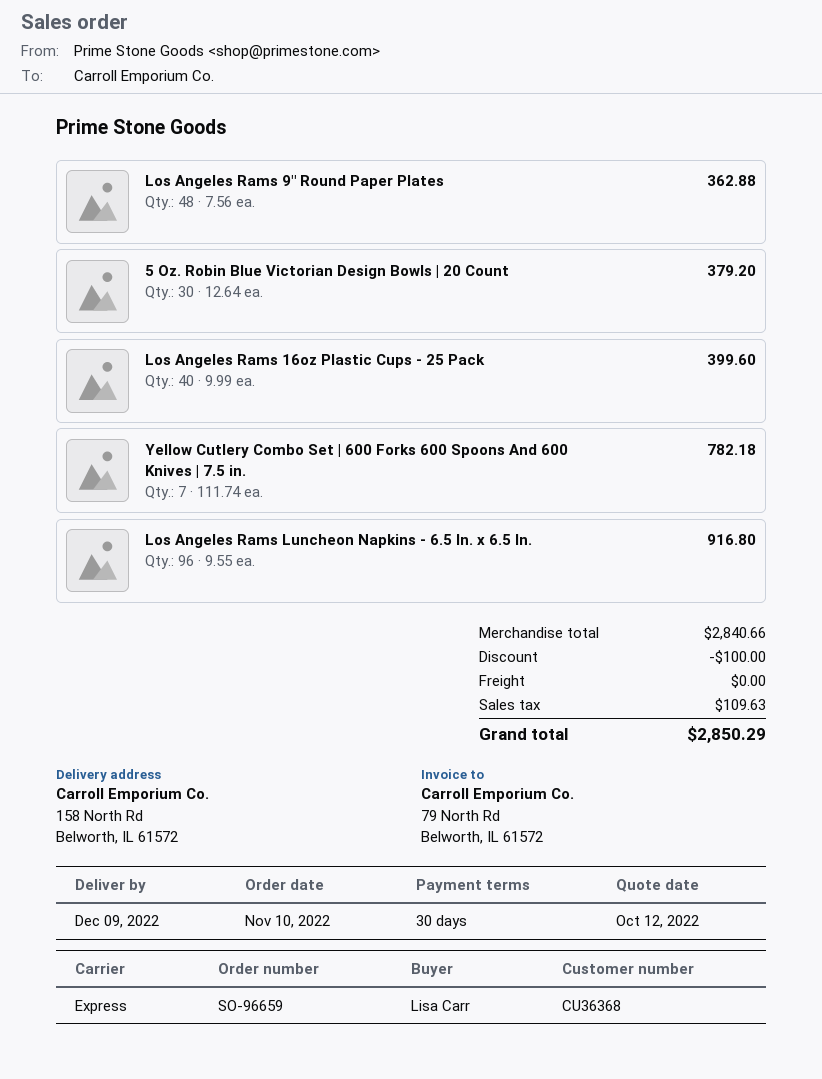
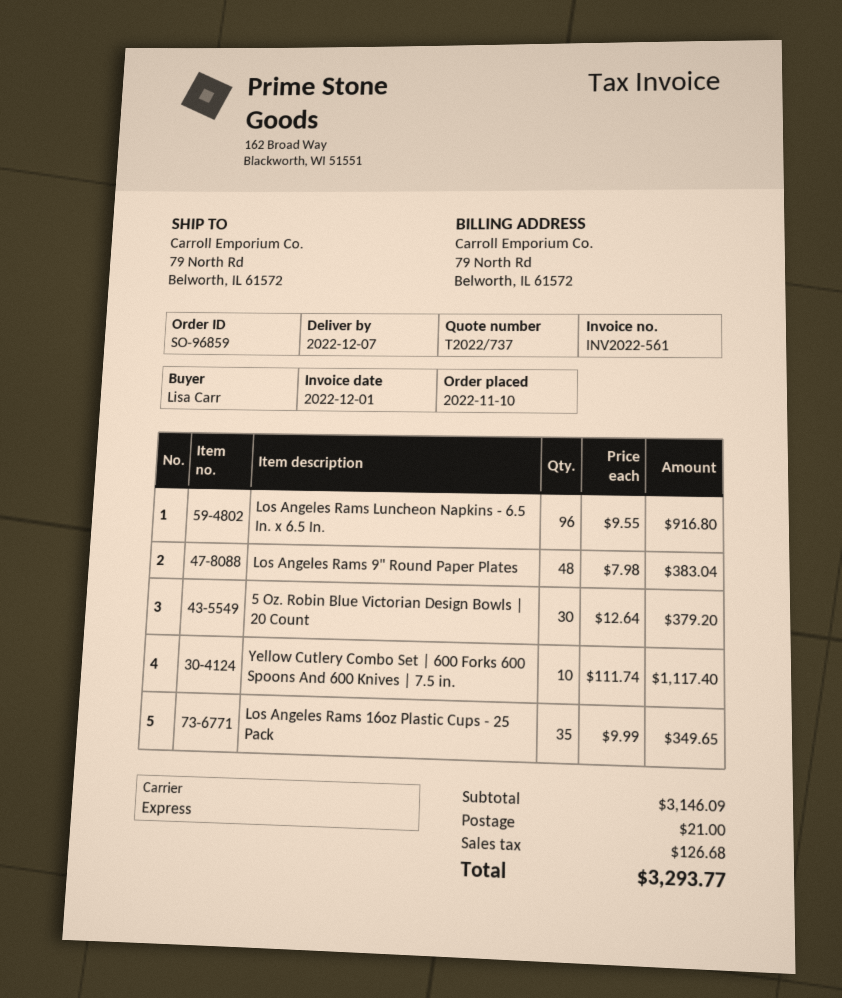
order number: SO-96659 -> SO-96859
delivery date: 2022-12-09 -> 2022-12-07
ship to: 158 North Rd, Belworth, IL 61572 -> 79 North Rd, Belworth, IL 61572
Los Angeles Rams 9" Round Paper Plates: 48 x 7.56 = 362.88 -> 48 x 7.98 = 383.04
Los Angeles Rams 16oz Plastic Cups - 25 Pack: 40 x 9.99 = 399.60 -> 35 x 9.99 = 349.65
Yellow Cutlery Combo Set | 600 Forks 600 Spoons And 600 Knives | 7.5 in.: 7 x 111.74 = 782.18 -> 10 x 111.74 = 1117.40
subtotal: 2840.66 -> 3146.09
discount: 100.00 -> none
shipping: 0.00 -> 21.00
tax: 109.63 -> 126.68
total: 2850.29 -> 3293.77

